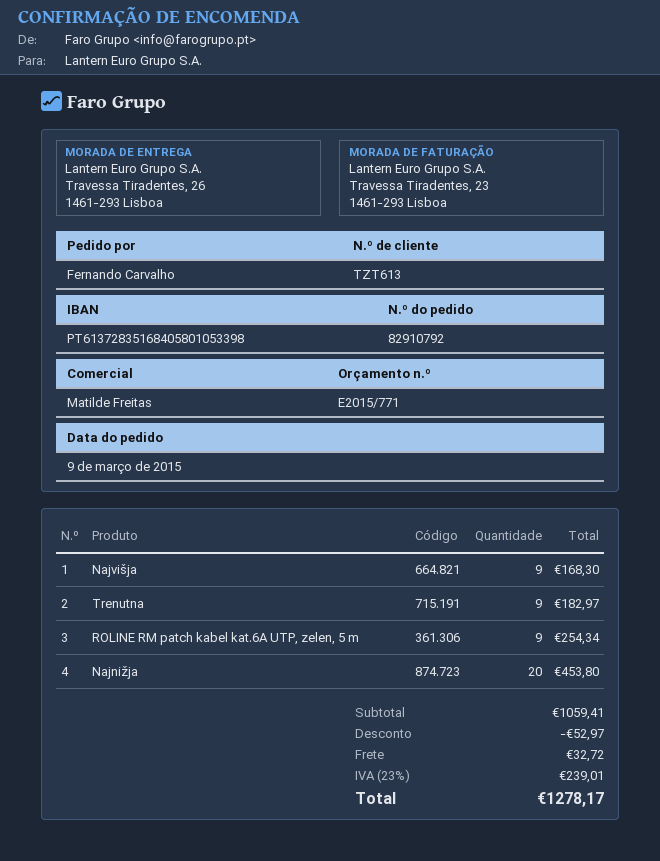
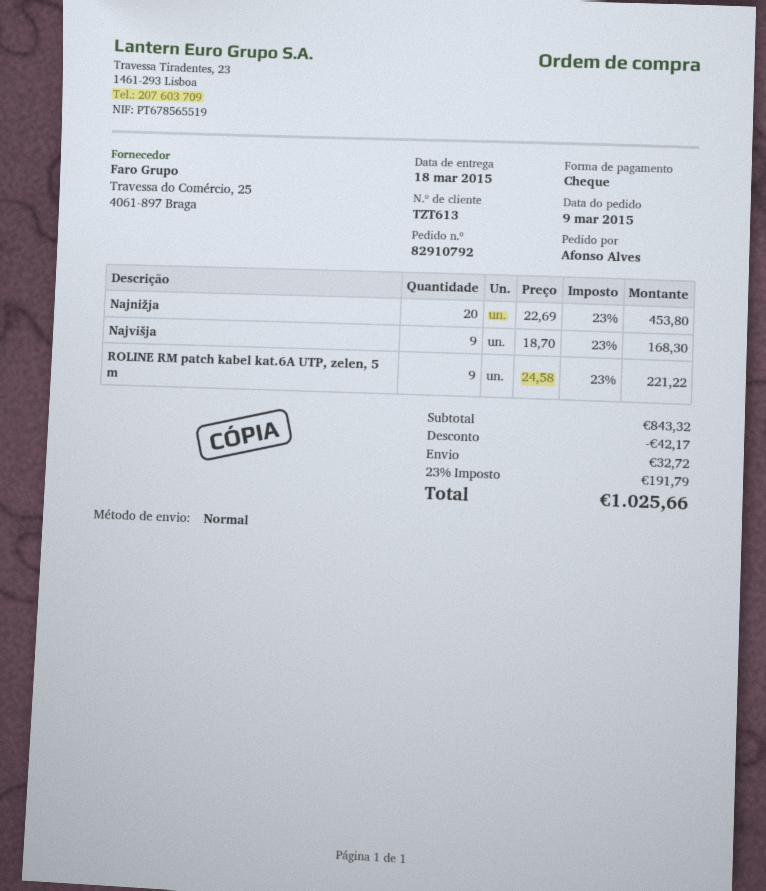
ordered by: Fernando Carvalho -> Afonso Alves
Trenutna: 9 for 182.97 -> none
ROLINE RM patch kabel kat.6A UTP, zelen, 5 m: 9 for 254.34 -> 9 for 221.22
subtotal: 1059.41 -> 843.32
discount: 52.97 -> 42.17
tax: 23% = 239.01 -> 23% = 191.79
total: 1278.17 -> 1025.66

